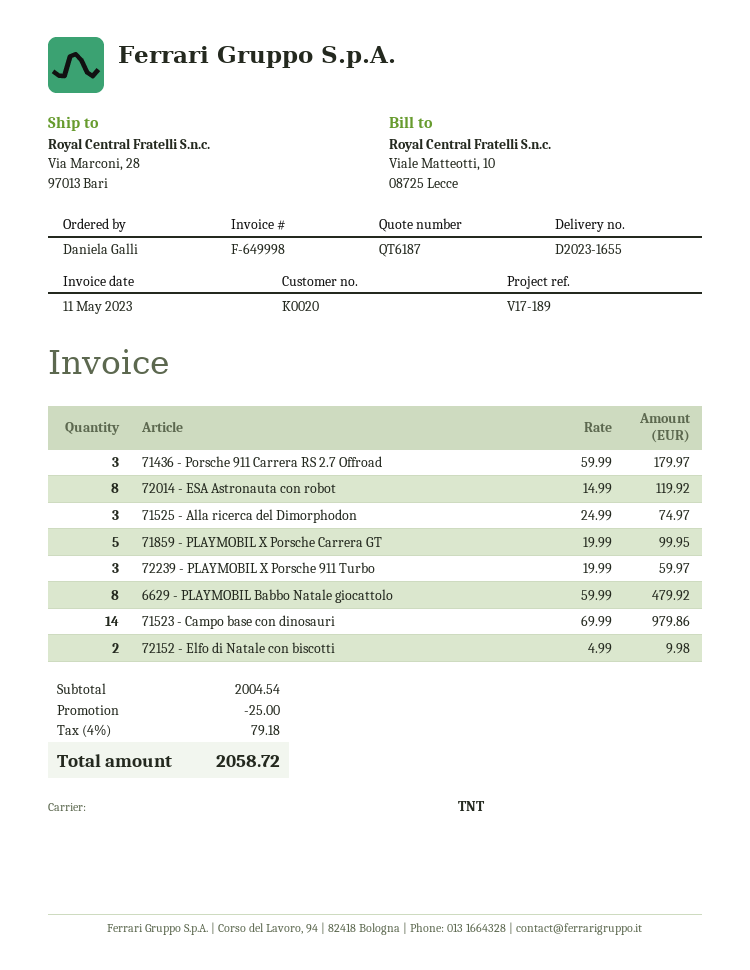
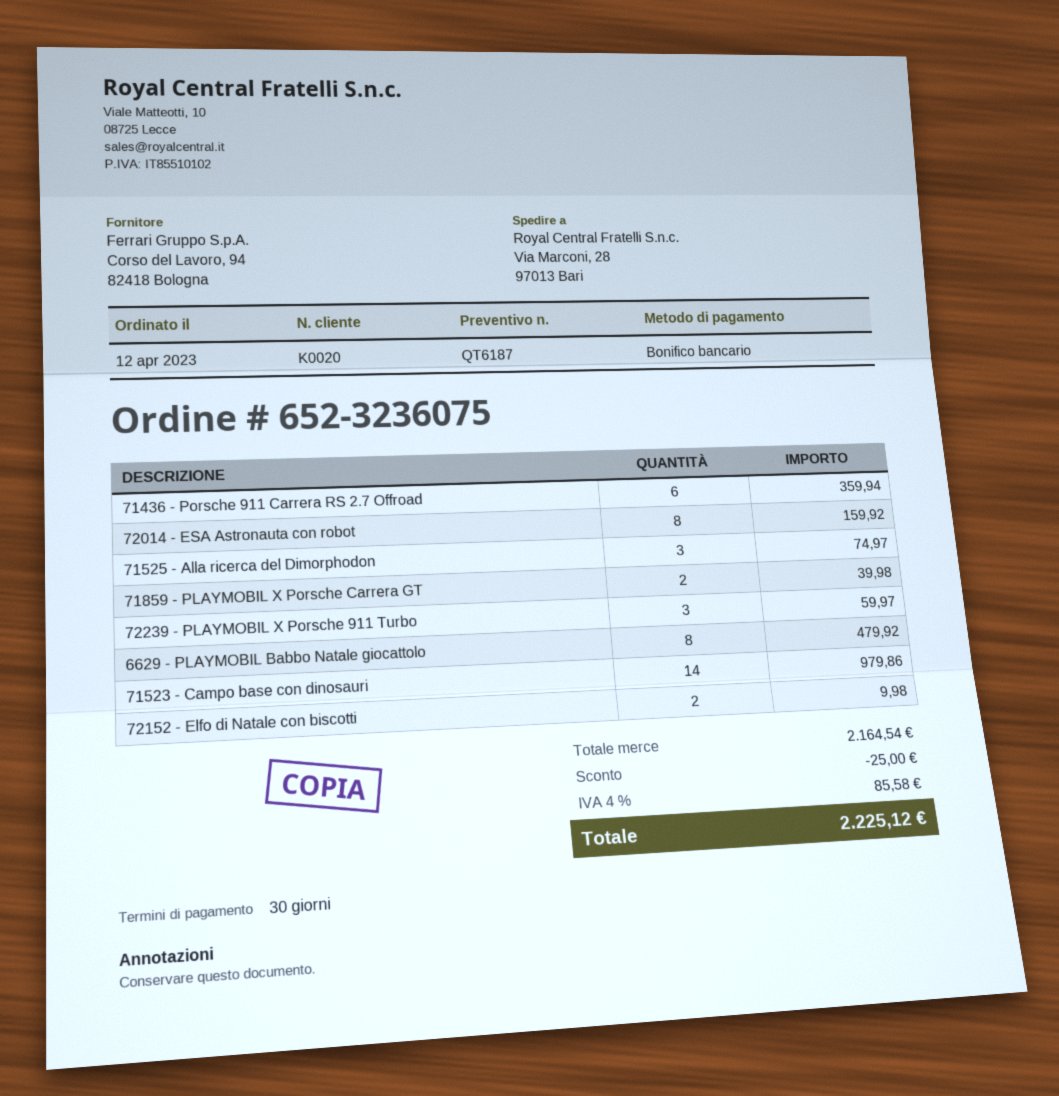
71436 - Porsche 911 Carrera RS 2.7 Offroad: 3 for 179.97 -> 6 for 359.94
72014 - ESA Astronauta con robot: 8 for 119.92 -> 8 for 159.92
71859 - PLAYMOBIL X Porsche Carrera GT: 5 for 99.95 -> 2 for 39.98
subtotal: 2004.54 -> 2164.54
tax: 4% = 79.18 -> 4% = 85.58
total: 2058.72 -> 2225.12

